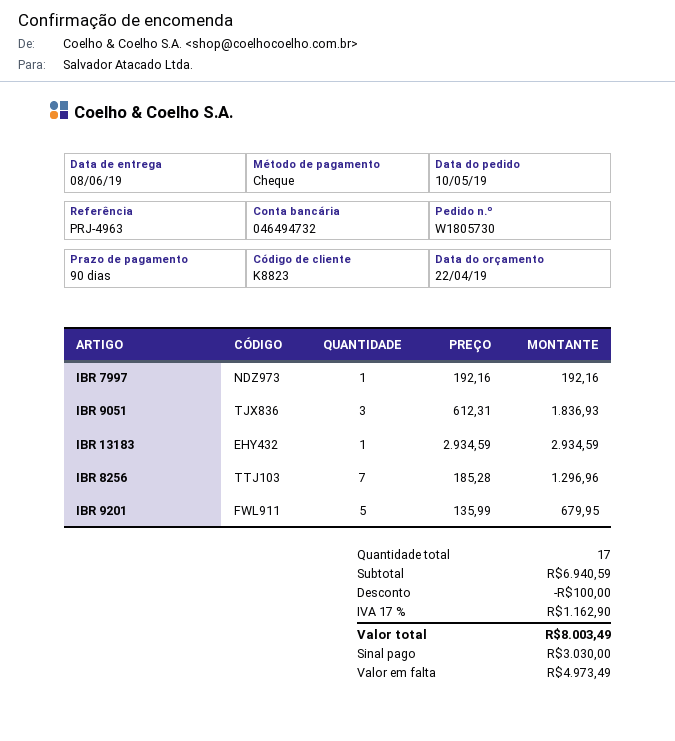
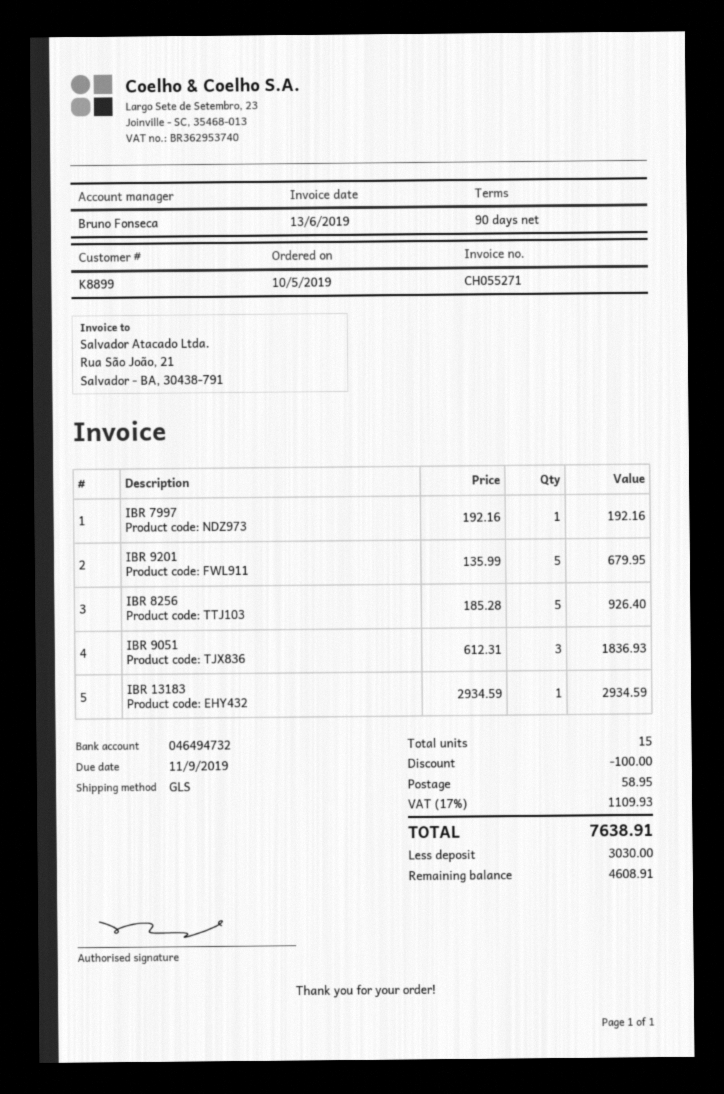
customer number: K8823 -> K8899
IBR 8256: 7 x 185.28 = 1296.96 -> 5 x 185.28 = 926.40
total quantity: 17 -> 15
shipping: none -> 58.95
tax: 17% = 1162.90 -> 17% = 1109.93
total: 8003.49 -> 7638.91
balance: 4973.49 -> 4608.91

